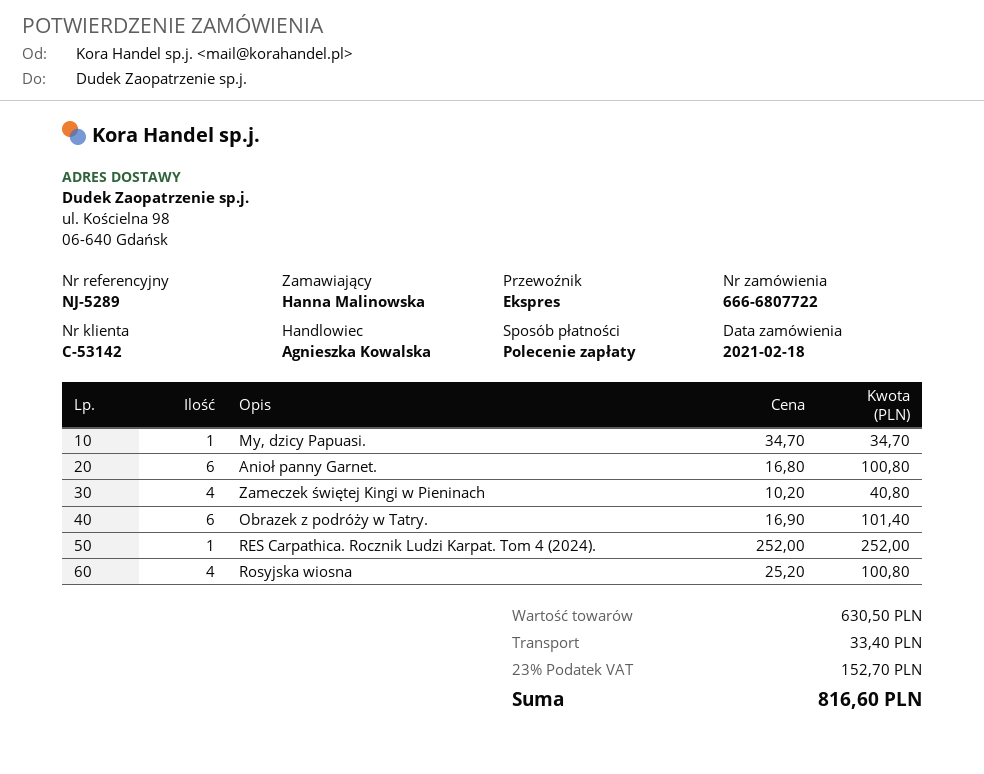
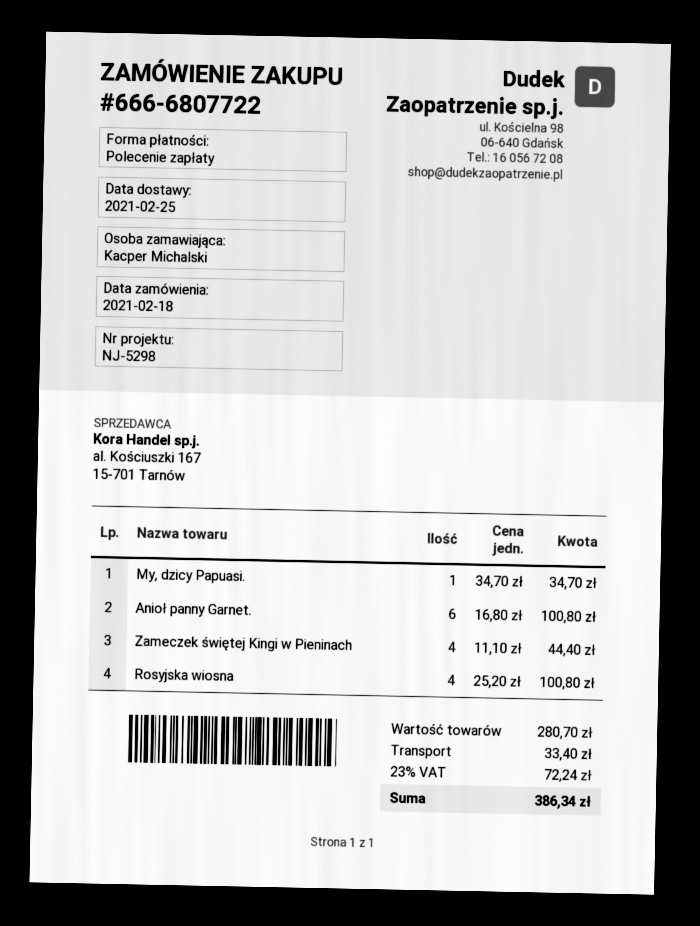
reference: NJ-5289 -> NJ-5298
ordered by: Hanna Malinowska -> Kacper Michalski
Zameczek świętej Kingi w Pieninach: 4 x 10.20 = 40.80 -> 4 x 11.10 = 44.40
Obrazek z podróży w Tatry.: 6 x 16.90 = 101.40 -> none
RES Carpathica. Rocznik Ludzi Karpat. Tom 4 (2024).: 1 x 252.00 = 252.00 -> none
subtotal: 630.50 -> 280.70
tax: 23% = 152.70 -> 23% = 72.24
total: 816.60 -> 386.34

